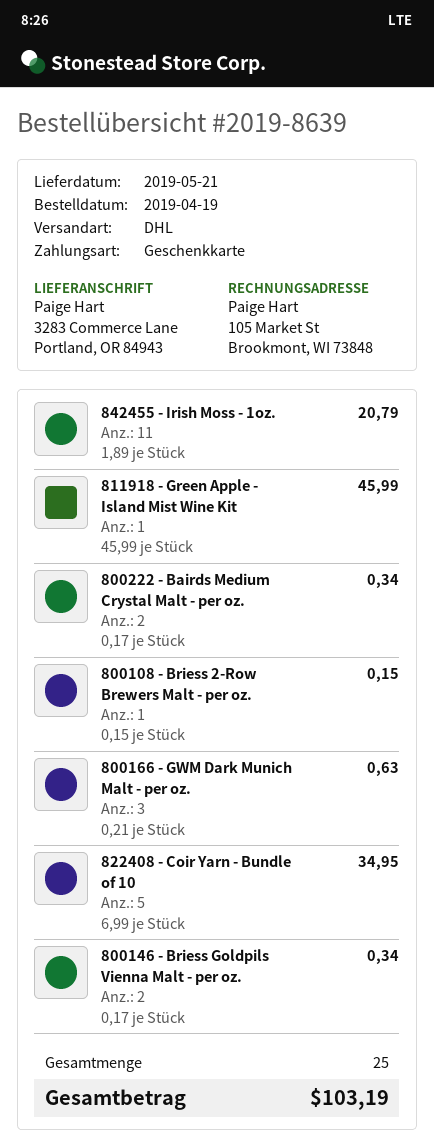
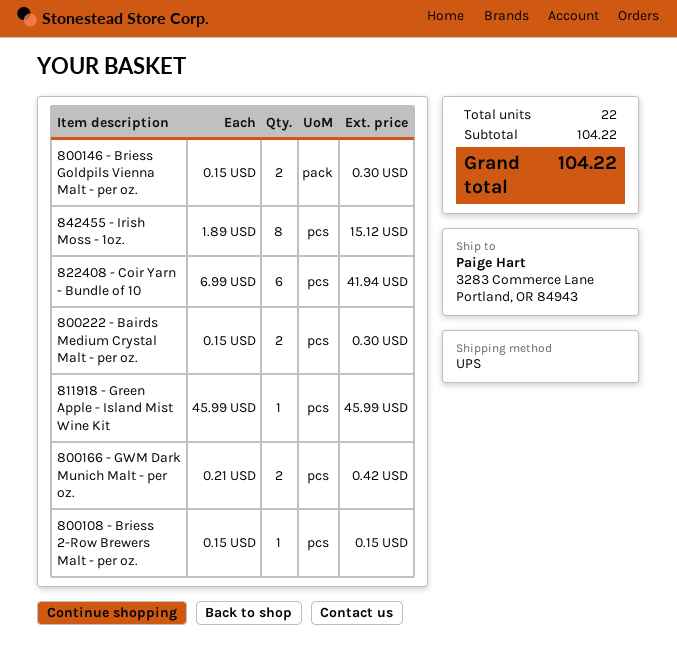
shipping method: DHL -> UPS
842455 - Irish Moss - 1oz.: 11 x 1.89 = 20.79 -> 8 x 1.89 = 15.12
800222 - Bairds Medium Crystal Malt - per oz.: 2 x 0.17 = 0.34 -> 2 x 0.15 = 0.30
800166 - GWM Dark Munich Malt - per oz.: 3 x 0.21 = 0.63 -> 2 x 0.21 = 0.42
822408 - Coir Yarn - Bundle of 10: 5 x 6.99 = 34.95 -> 6 x 6.99 = 41.94
800146 - Briess Goldpils Vienna Malt - per oz.: 2 x 0.17 = 0.34 -> 2 x 0.15 = 0.30
total quantity: 25 -> 22
total: 103.19 -> 104.22

